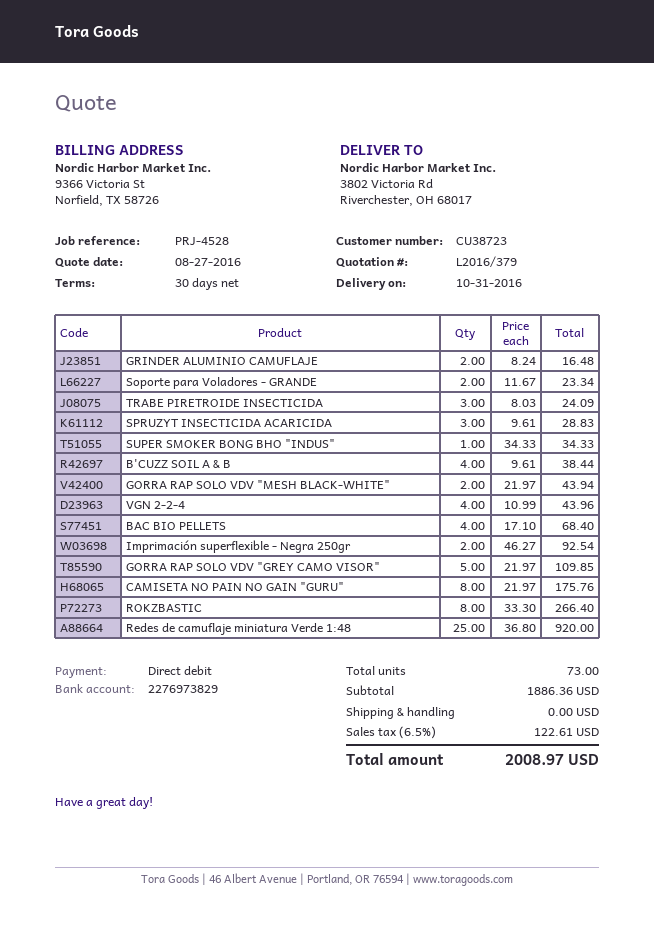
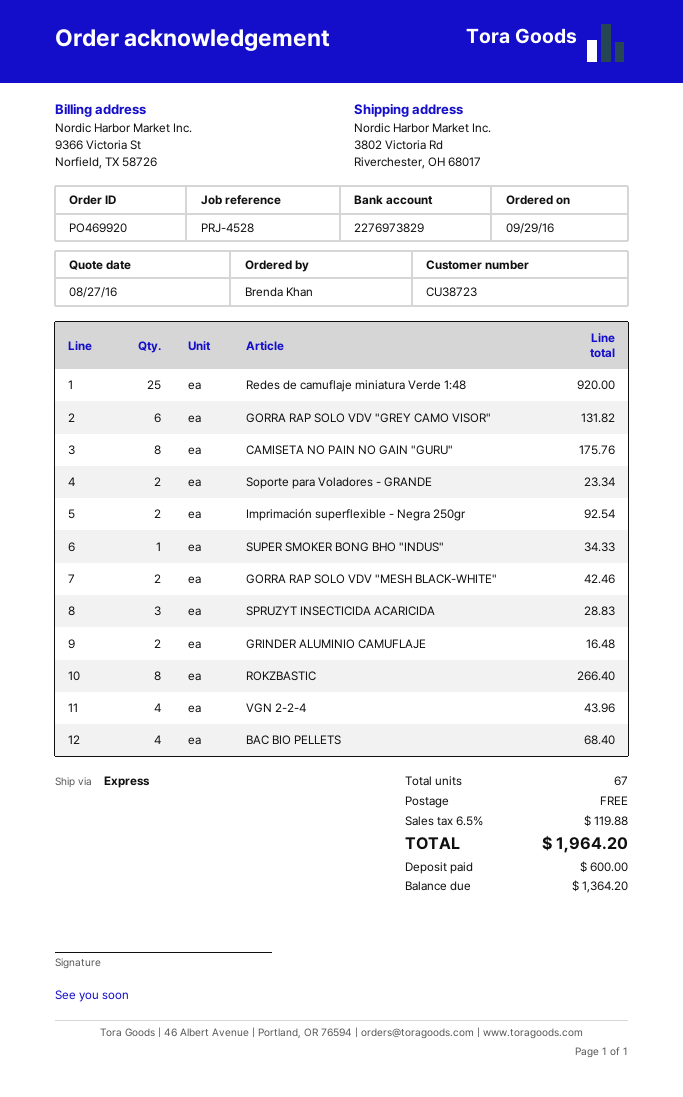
TRABE PIRETROIDE INSECTICIDA: 3 for 24.09 -> none
B'CUZZ SOIL A & B: 4 for 38.44 -> none
GORRA RAP SOLO VDV "MESH BLACK-WHITE": 2 for 43.94 -> 2 for 42.46
GORRA RAP SOLO VDV "GREY CAMO VISOR": 5 for 109.85 -> 6 for 131.82
total quantity: 73 -> 67
tax: 6.5% = 122.61 -> 6.5% = 119.88
total: 2008.97 -> 1964.20

